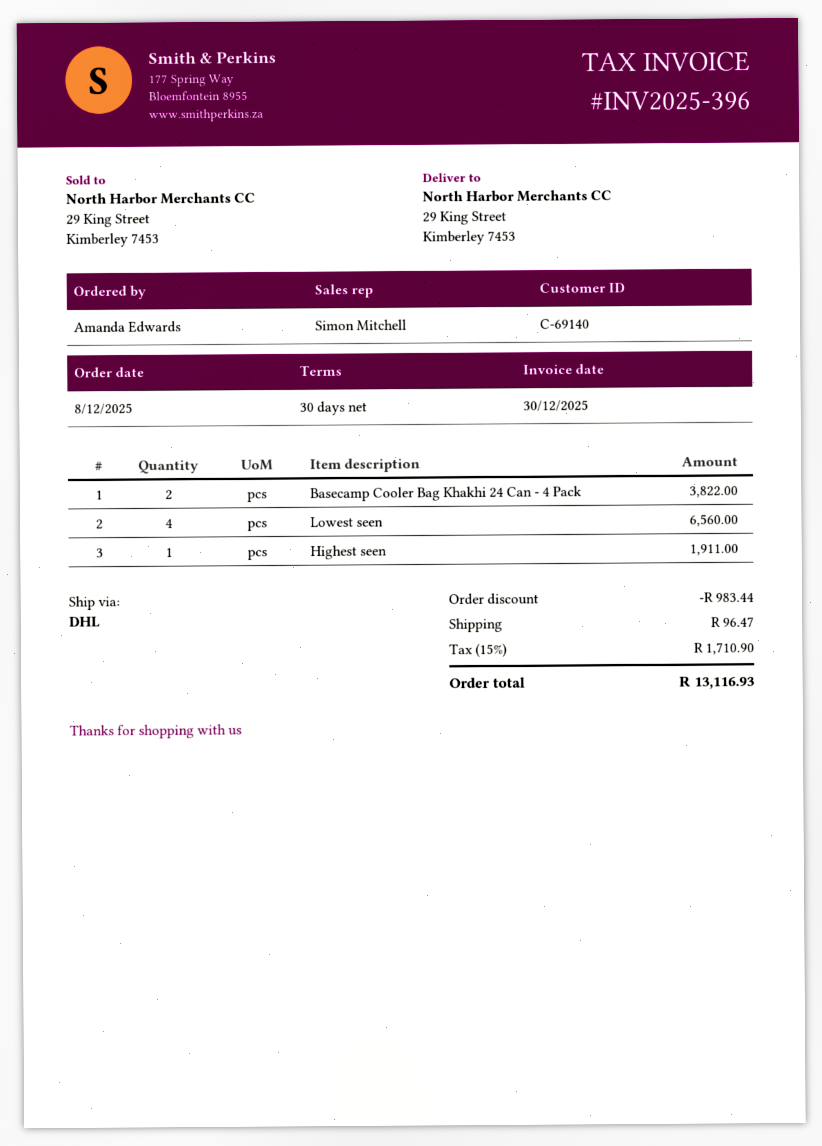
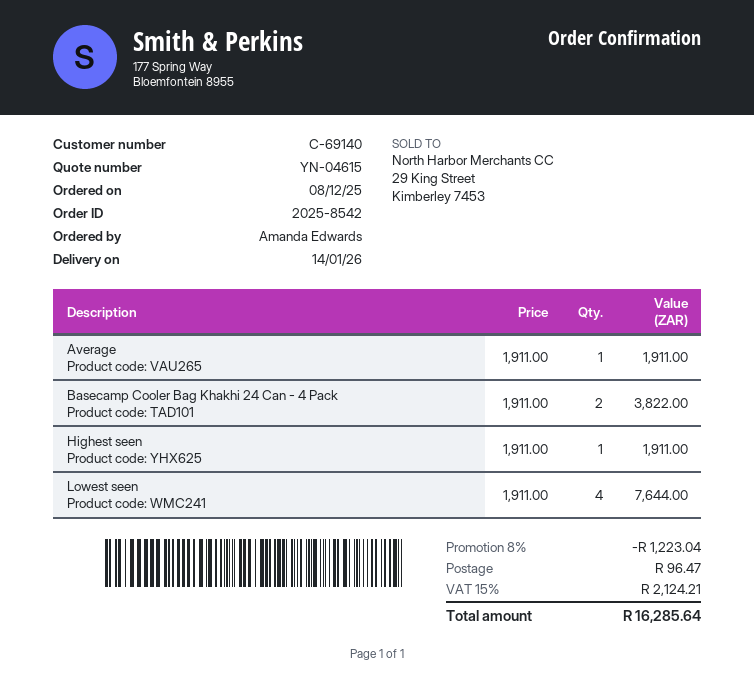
Lowest seen: 4 for 6560.00 -> 4 for 7644.00
Average: none -> 1 for 1911.00
discount: 983.44 -> 1223.04
tax: 15% = 1710.90 -> 15% = 2124.21
total: 13116.93 -> 16285.64

